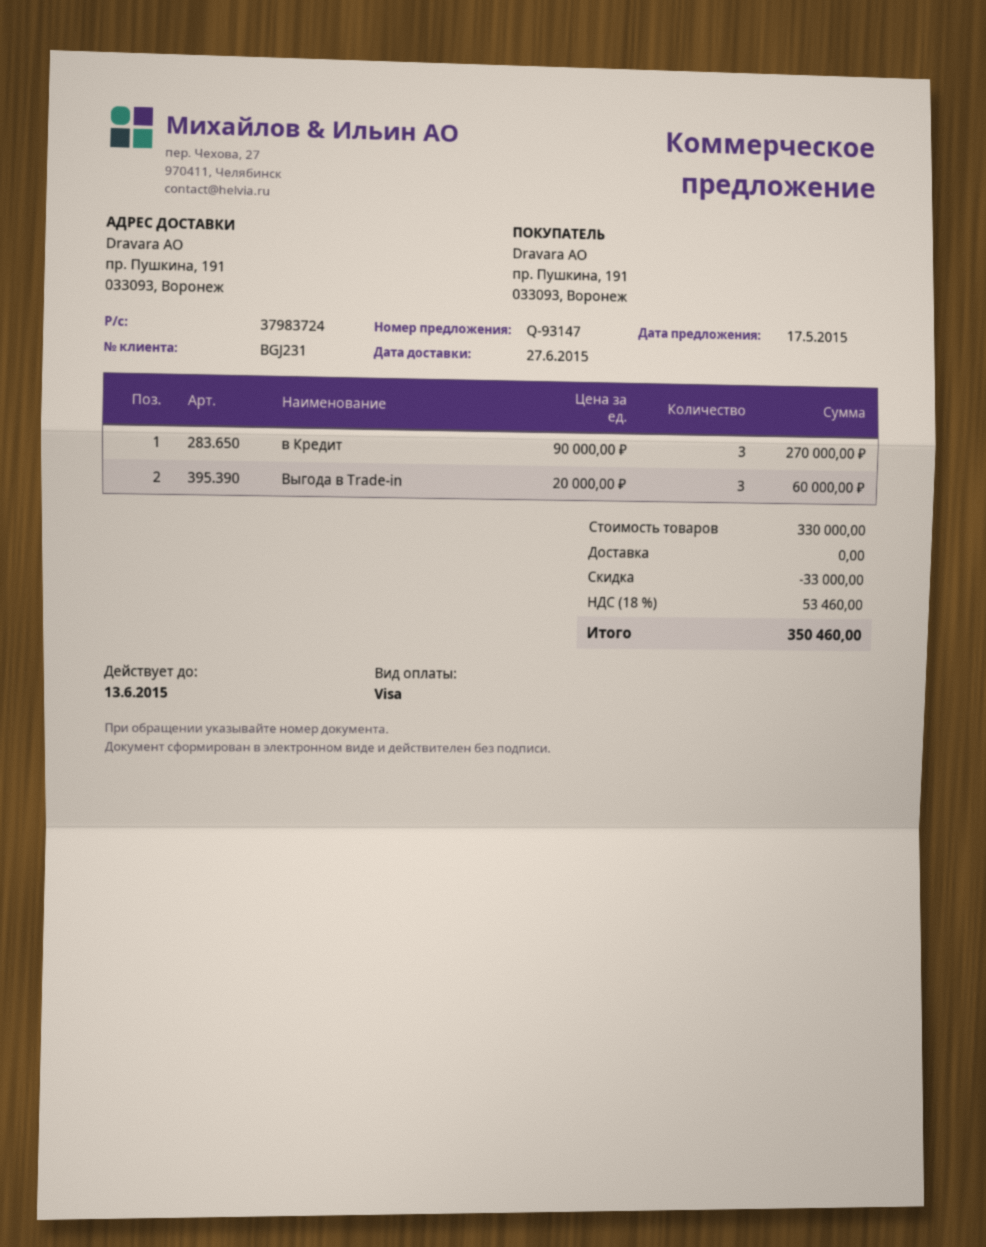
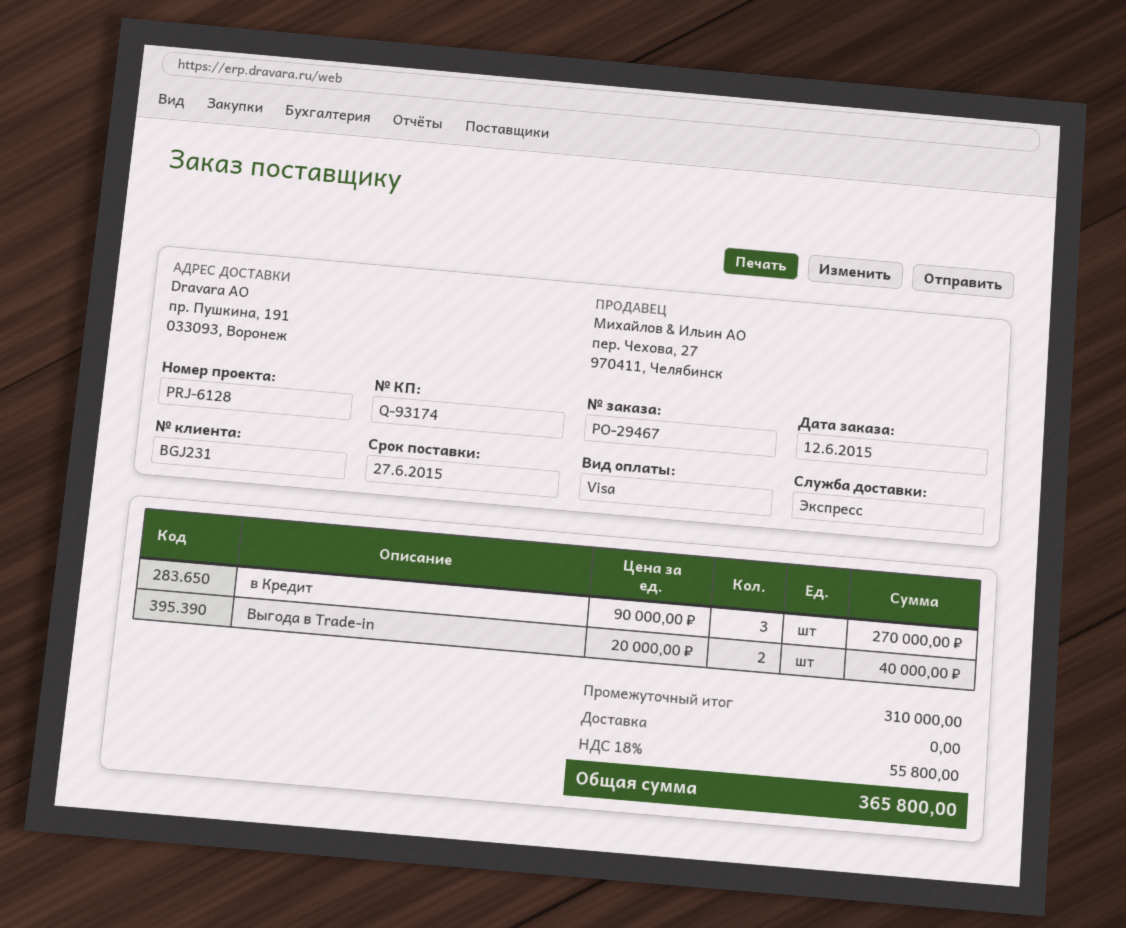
quote number: Q-93147 -> Q-93174
Выгода в Trade-in: 3 x 20000.00 = 60000.00 -> 2 x 20000.00 = 40000.00
subtotal: 330000.00 -> 310000.00
discount: 33000.00 -> none
tax: 18% = 53460.00 -> 18% = 55800.00
total: 350460.00 -> 365800.00

